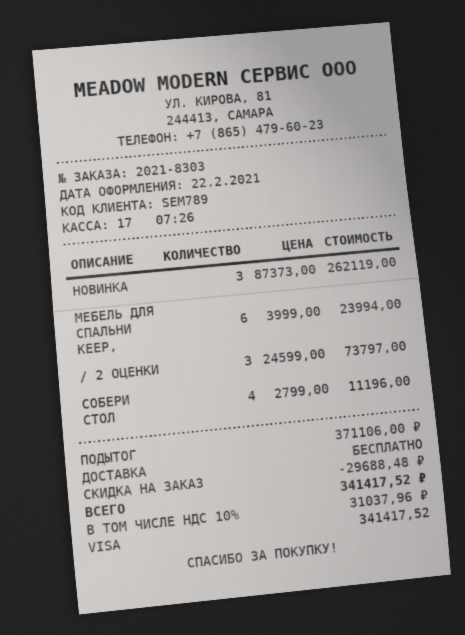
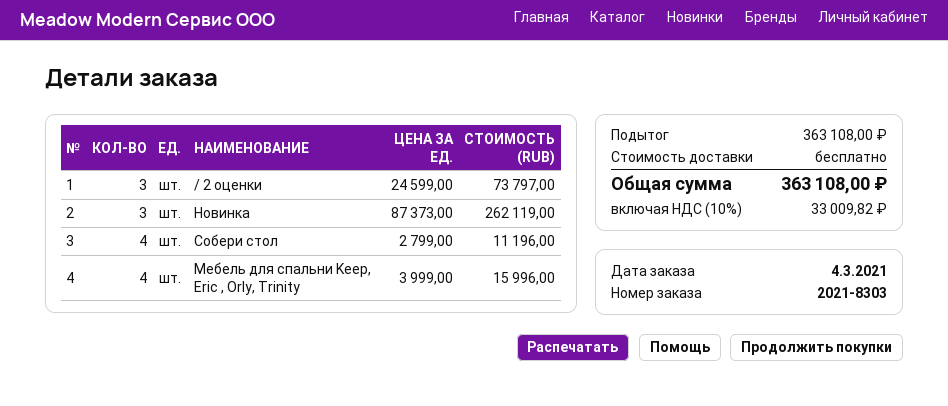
order date: 2021-02-22 -> 2021-03-04
МЕБЕЛЬ ДЛЯ СПАЛЬНИ KEEP,: 6 x 3999.00 = 23994.00 -> 4 x 3999.00 = 15996.00
subtotal: 371106.00 -> 363108.00
discount: 29688.48 -> none
tax: 10% = 31037.96 -> 10% = 33009.82
total: 341417.52 -> 363108.00

